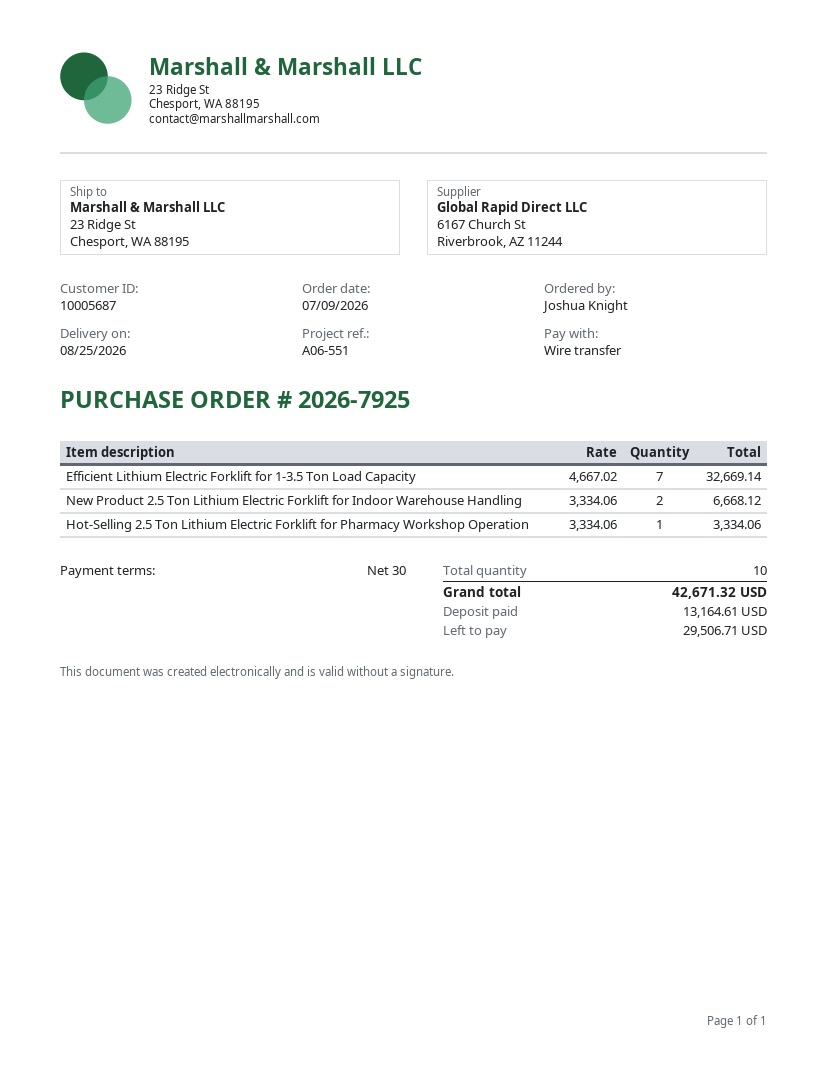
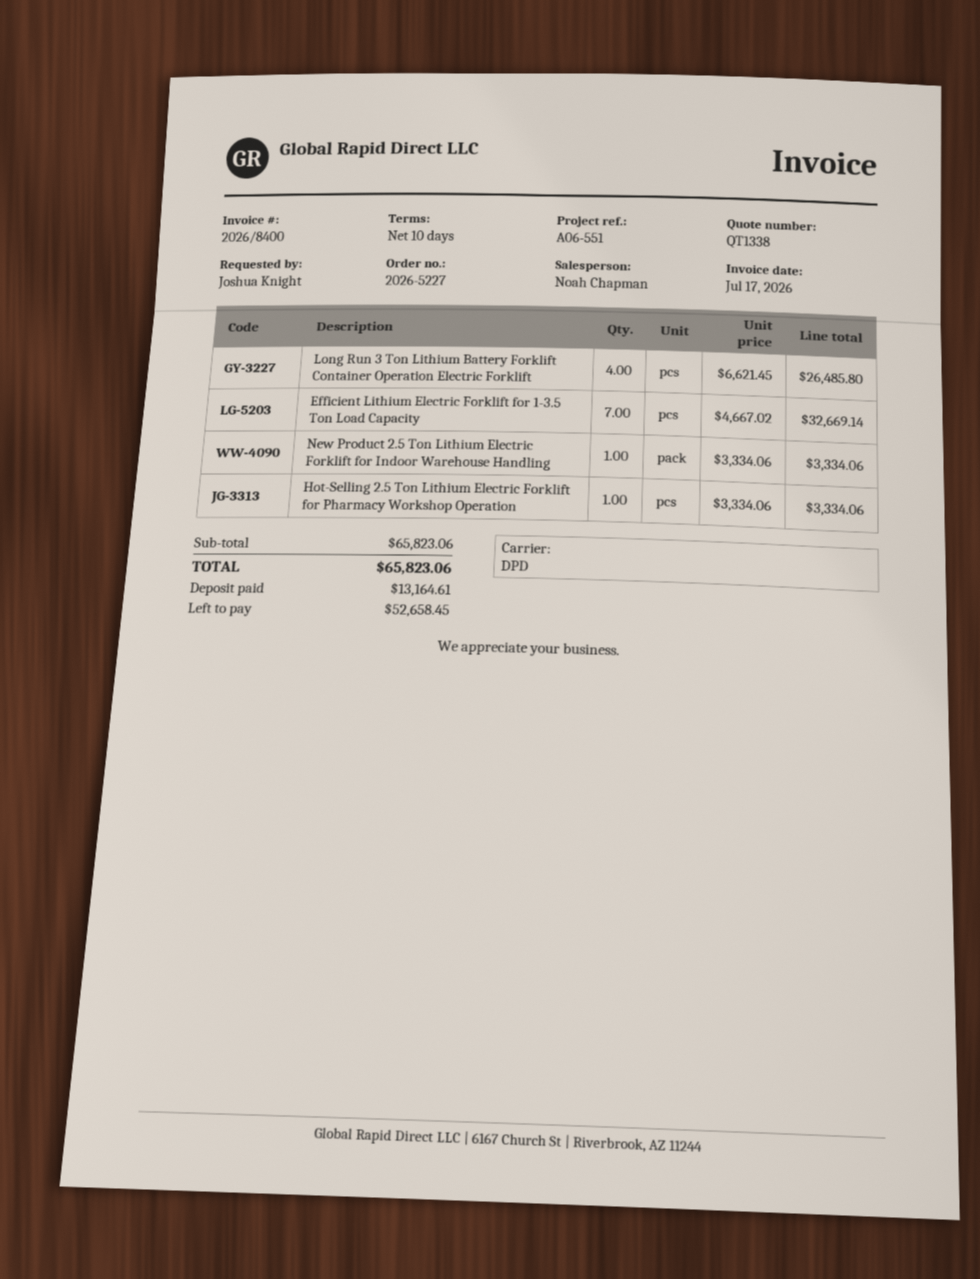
order number: 2026-7925 -> 2026-5227
payment terms: 30 days -> 10 days
New Product 2.5 Ton Lithium Electric Forklift for Indoor Warehouse Handling: 2 x 3334.06 = 6668.12 -> 1 x 3334.06 = 3334.06
Long Run 3 Ton Lithium Battery Forklift Container Operation Electric Forklift: none -> 4 x 6621.45 = 26485.80
total: 42671.32 -> 65823.06
balance: 29506.71 -> 52658.45

